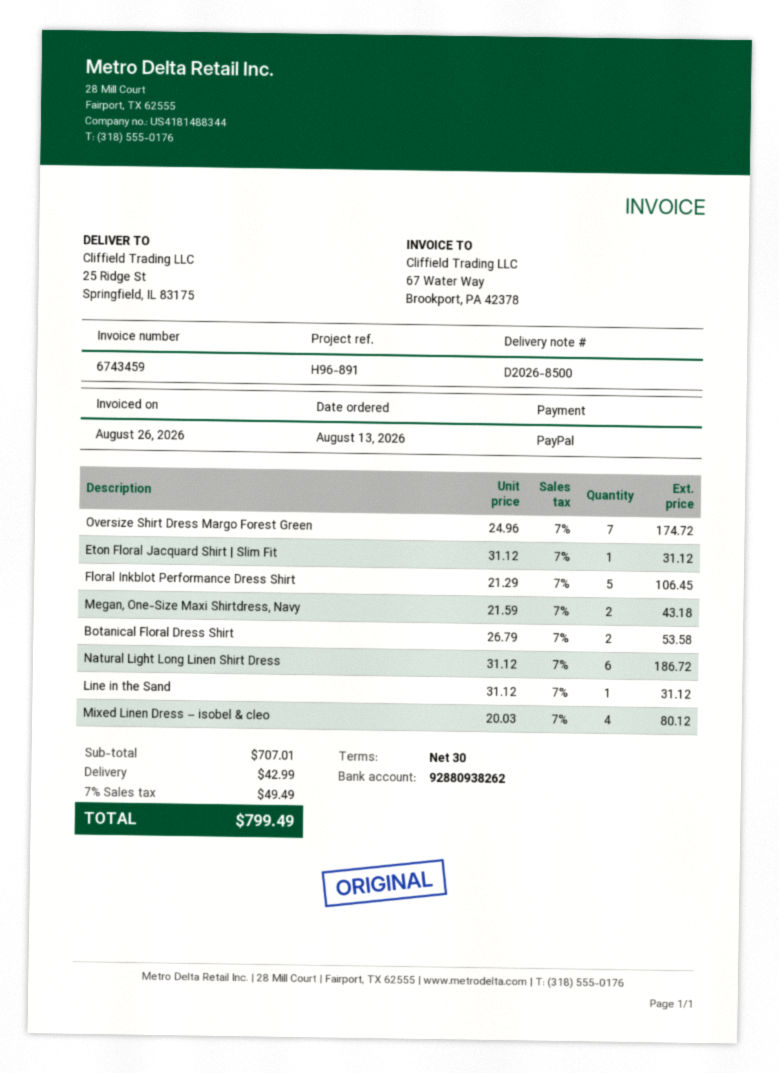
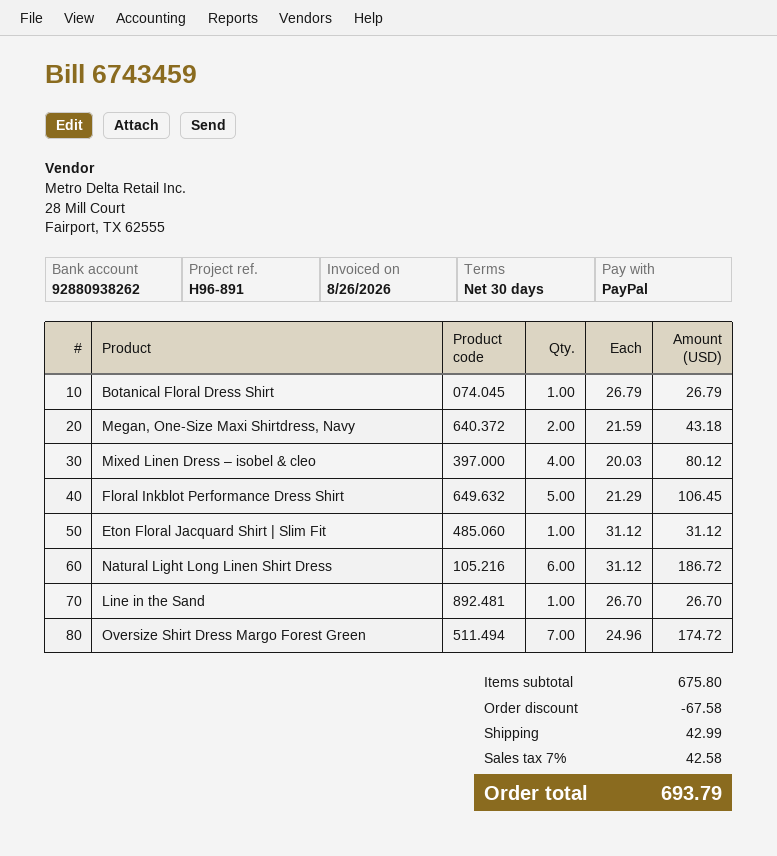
Botanical Floral Dress Shirt: 2 x 26.79 = 53.58 -> 1 x 26.79 = 26.79
Line in the Sand: 1 x 31.12 = 31.12 -> 1 x 26.70 = 26.70
subtotal: 707.01 -> 675.80
discount: none -> 67.58
tax: 7% = 49.49 -> 7% = 42.58
total: 799.49 -> 693.79

